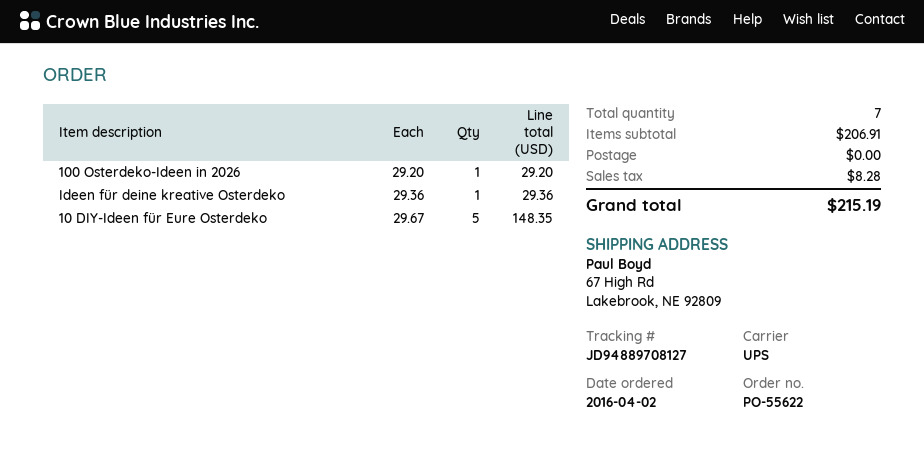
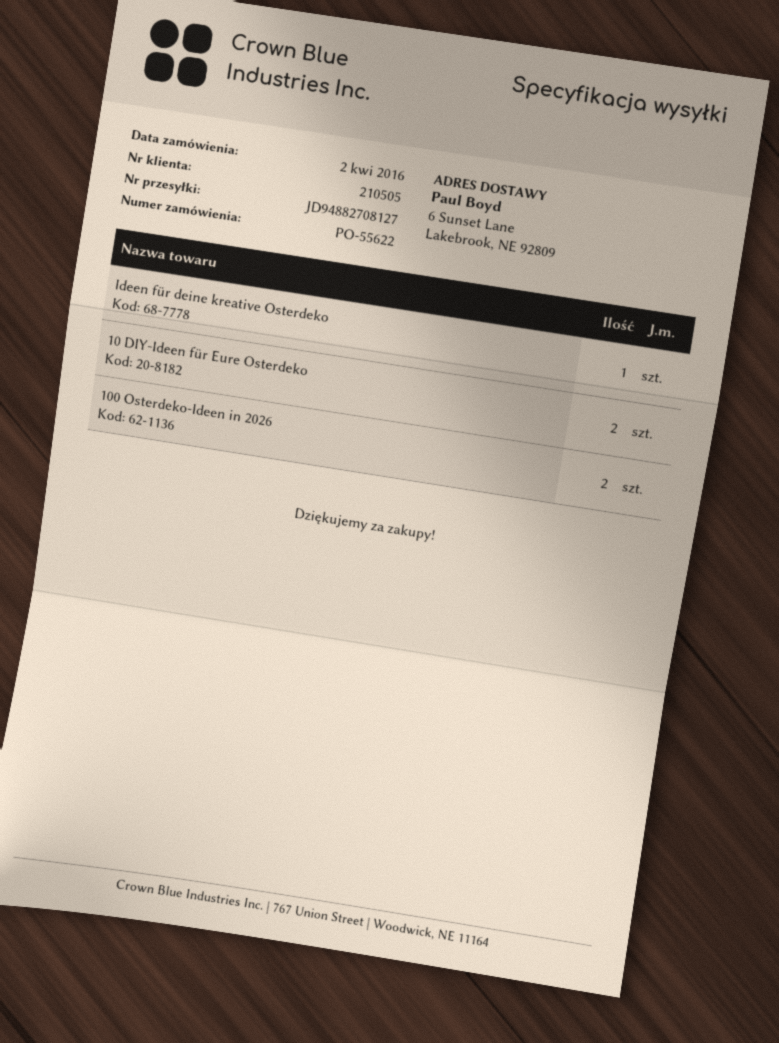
tracking number: JD94889708127 -> JD94882708127
ship to: 67 High Rd, Lakebrook, NE 92809 -> 6 Sunset Lane, Lakebrook, NE 92809
100 Osterdeko-Ideen in 2026: 1 -> 2
10 DIY-Ideen für Eure Osterdeko: 5 -> 2

